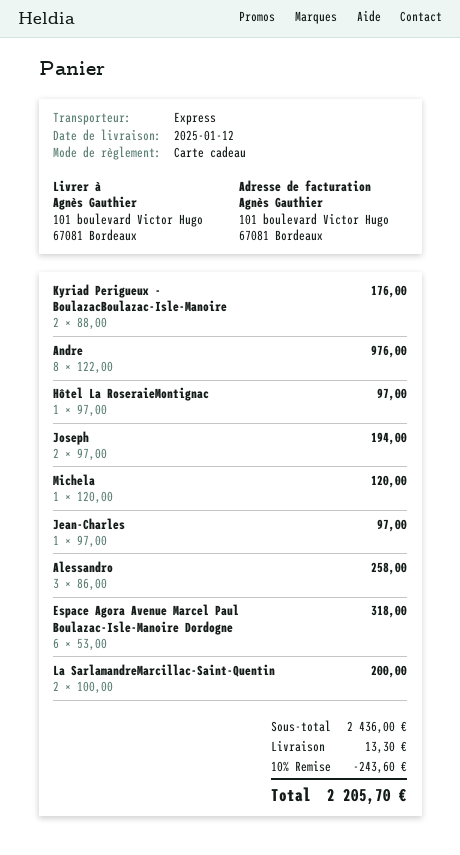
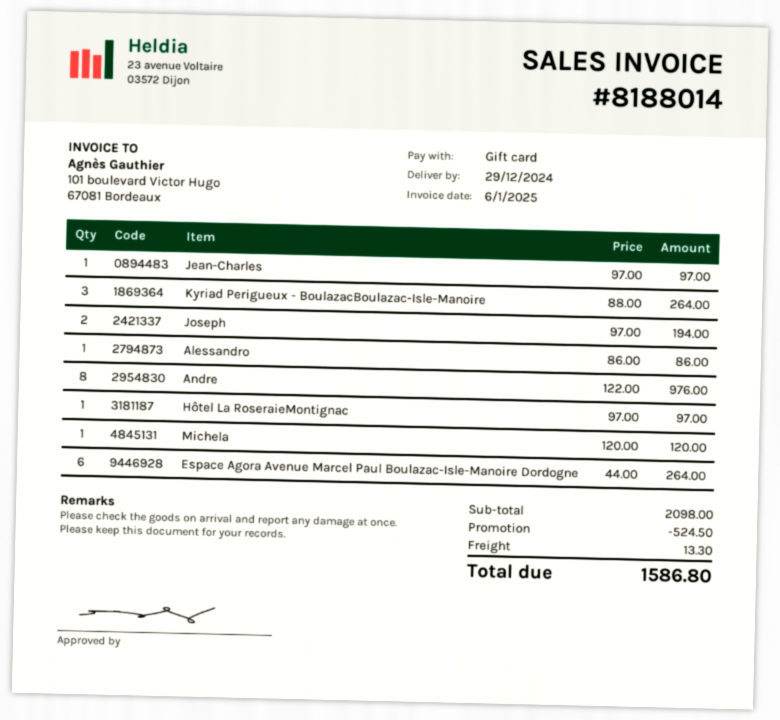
delivery date: 2025-01-12 -> 2024-12-29
Kyriad Perigueux - BoulazacBoulazac-Isle-Manoire: 2 x 88.00 = 176.00 -> 3 x 88.00 = 264.00
Alessandro: 3 x 86.00 = 258.00 -> 1 x 86.00 = 86.00
Espace Agora Avenue Marcel Paul Boulazac-Isle-Manoire Dordogne: 6 x 53.00 = 318.00 -> 6 x 44.00 = 264.00
La SarlamandreMarcillac-Saint-Quentin: 2 x 100.00 = 200.00 -> none
subtotal: 2436.00 -> 2098.00
discount: 243.60 -> 524.50
total: 2205.70 -> 1586.80

